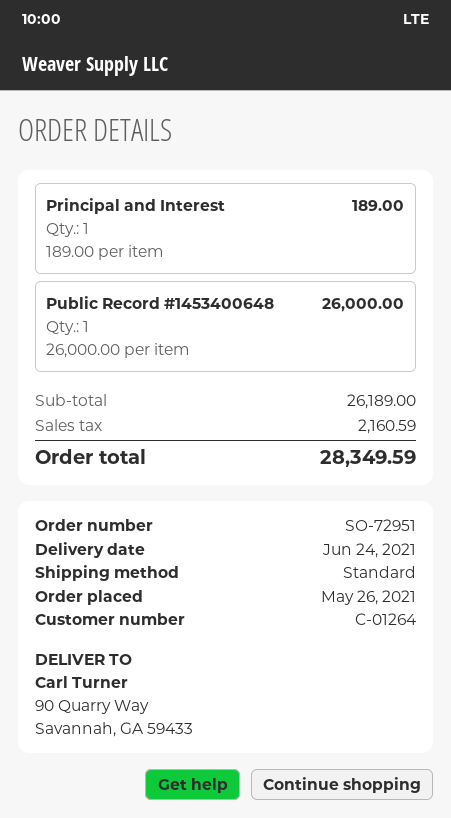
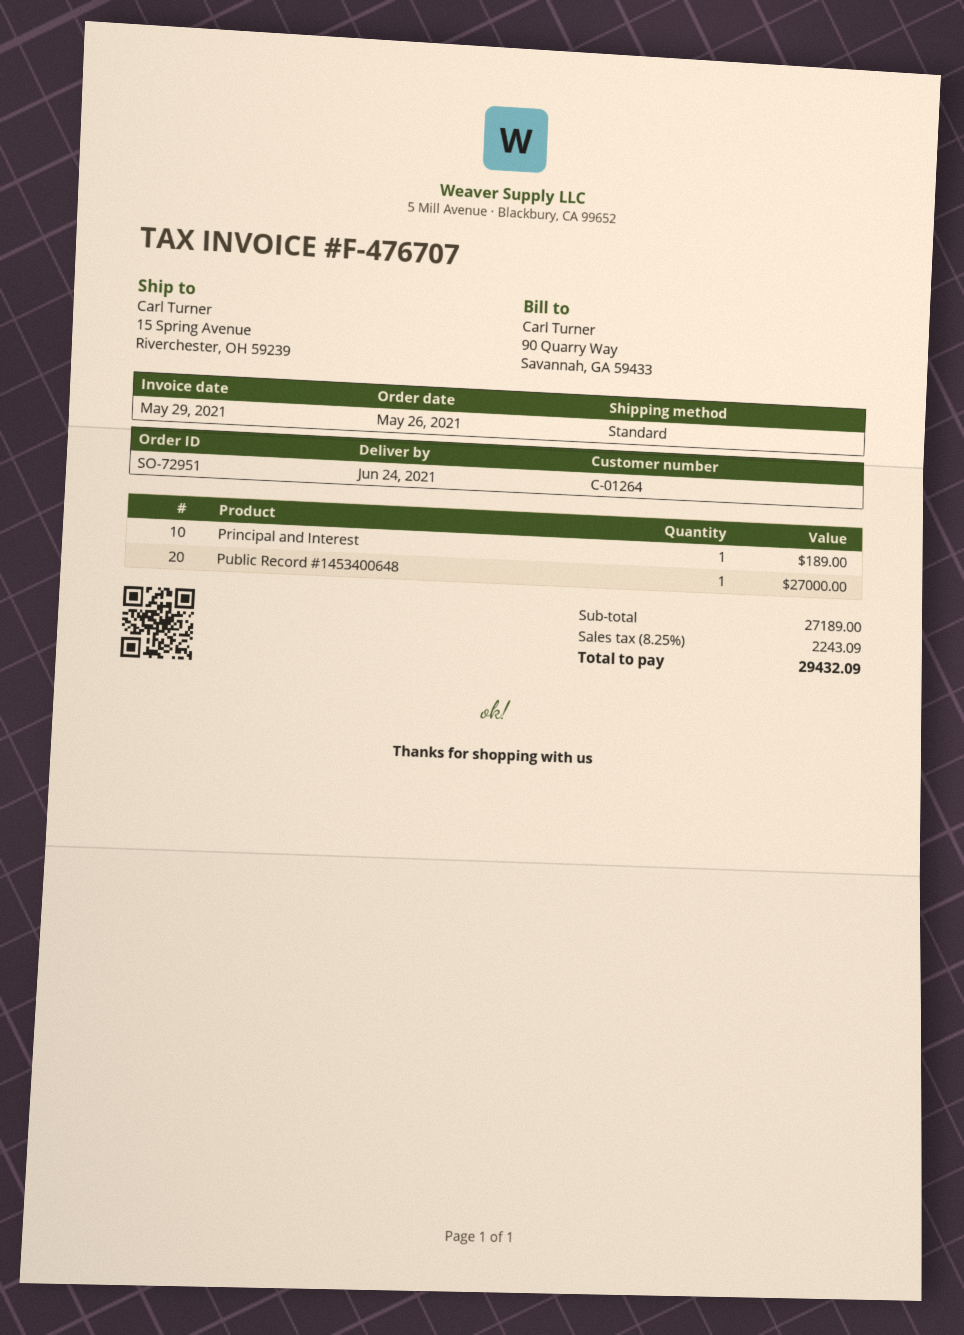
ship to: 90 Quarry Way, Savannah, GA 59433 -> 15 Spring Avenue, Riverchester, OH 59239
Public Record #1453400648: 1 for 26000.00 -> 1 for 27000.00
subtotal: 26189.00 -> 27189.00
tax: 2160.59 -> 2243.09
total: 28349.59 -> 29432.09

